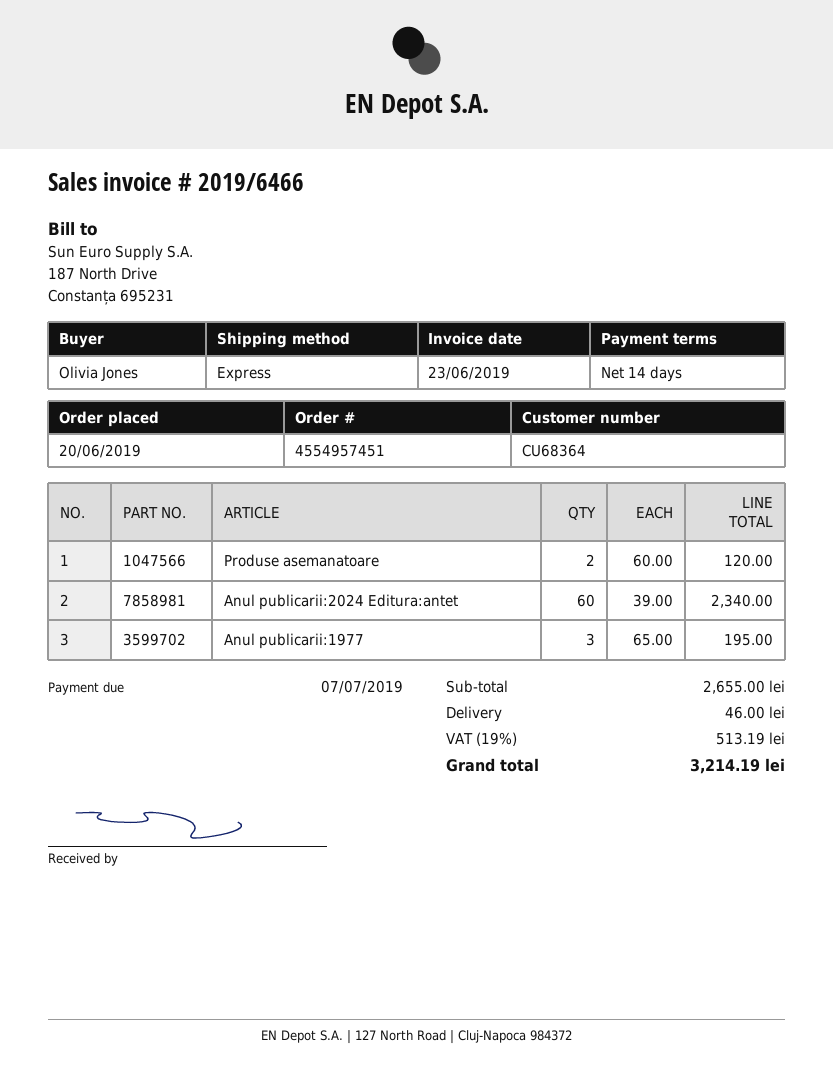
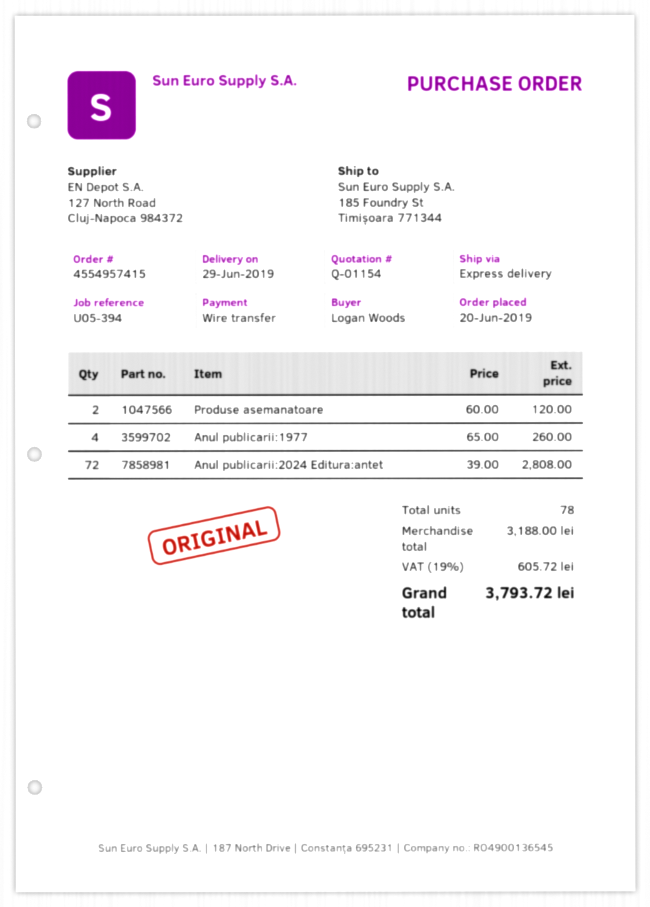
order number: 4554957451 -> 4554957415
ordered by: Olivia Jones -> Logan Woods
Anul publicarii:2024 Editura:antet: 60 x 39.00 = 2340.00 -> 72 x 39.00 = 2808.00
Anul publicarii:1977: 3 x 65.00 = 195.00 -> 4 x 65.00 = 260.00
subtotal: 2655.00 -> 3188.00
shipping: 46.00 -> none
tax: 19% = 513.19 -> 19% = 605.72
total: 3214.19 -> 3793.72

